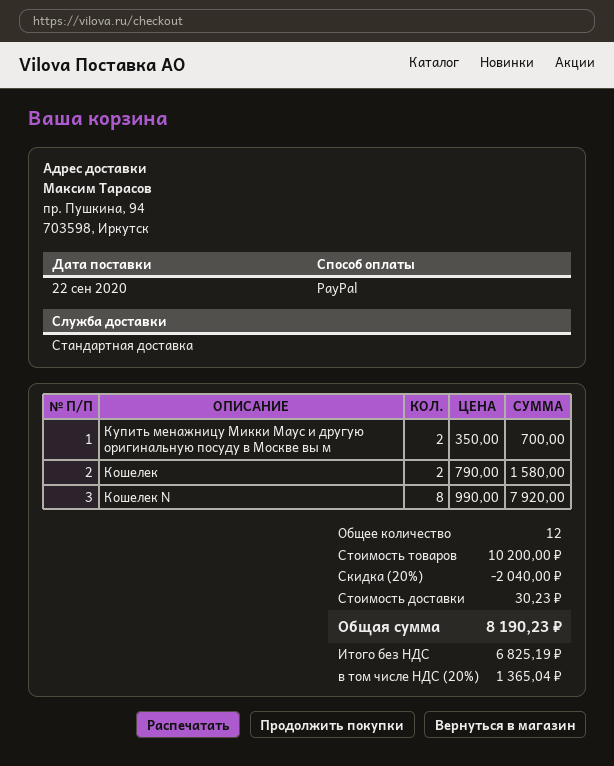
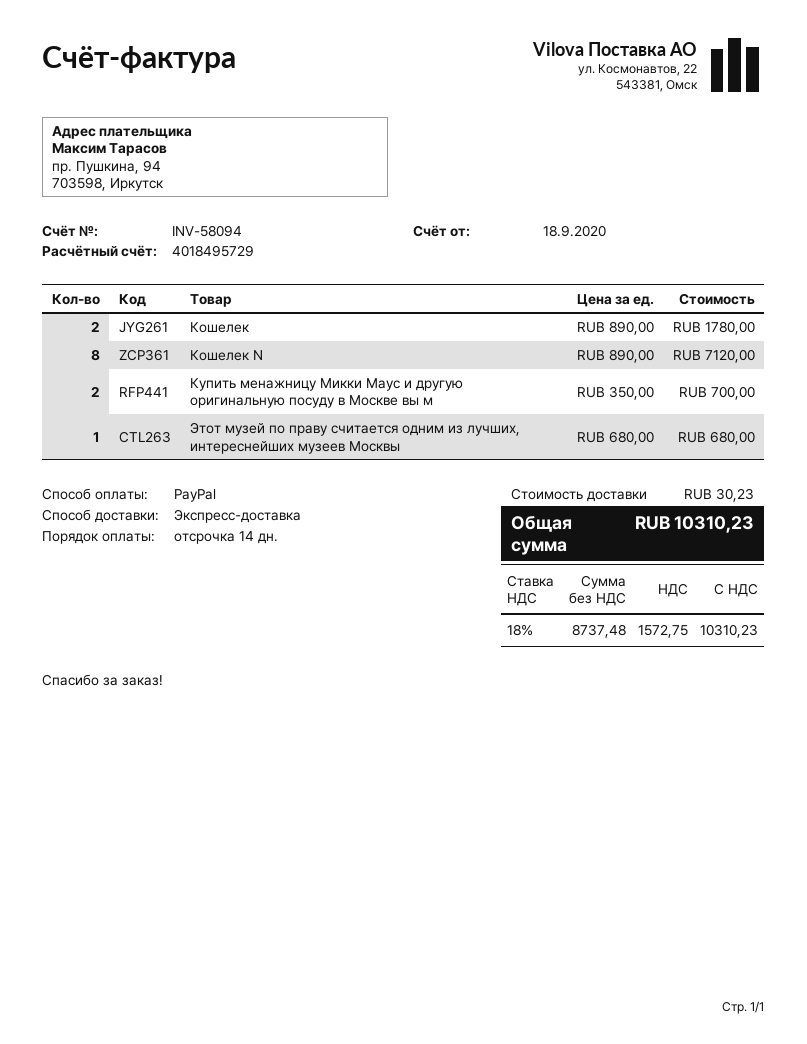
shipping method: standard -> express
Кошелек: 2 x 790.00 = 1580.00 -> 2 x 890.00 = 1780.00
Кошелек N: 8 x 990.00 = 7920.00 -> 8 x 890.00 = 7120.00
Этот музей по праву считается одним из лучших, интереснейших музеев Москвы: none -> 1 x 680.00 = 680.00
discount: 20% = 2040.00 -> none
net: 6825.19 -> 8737.48
tax: 20% = 1365.04 -> 18% = 1572.75
total: 8190.23 -> 10310.23

